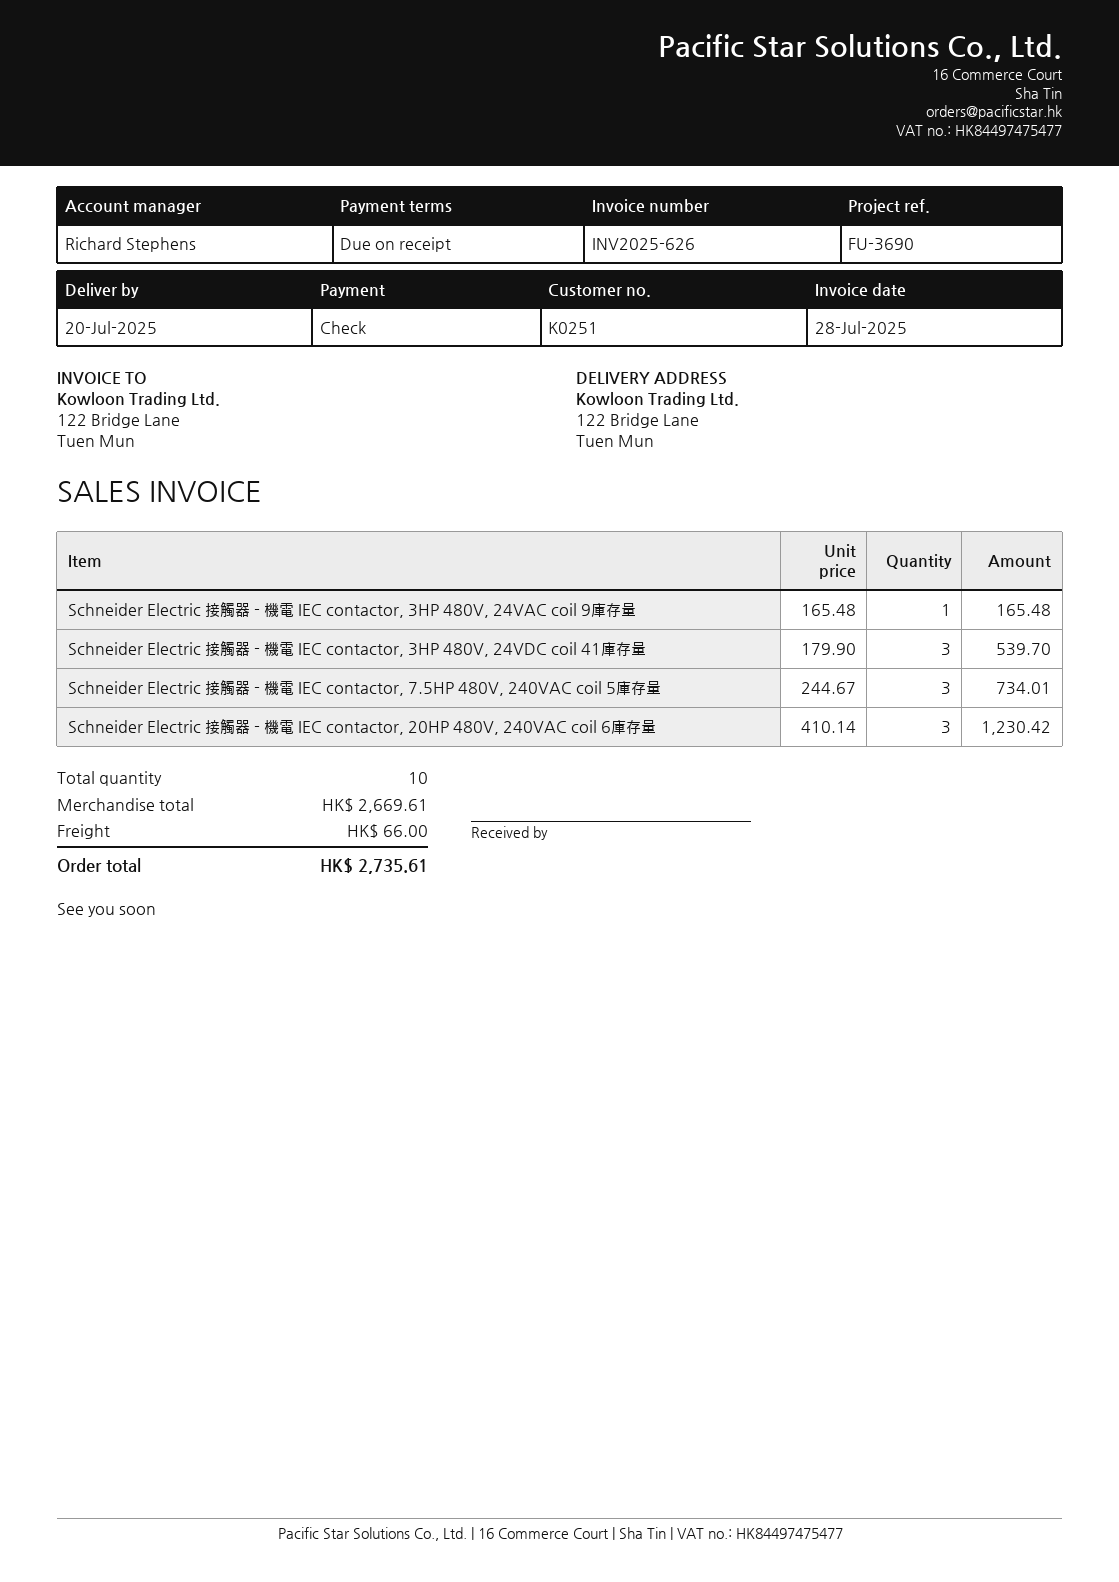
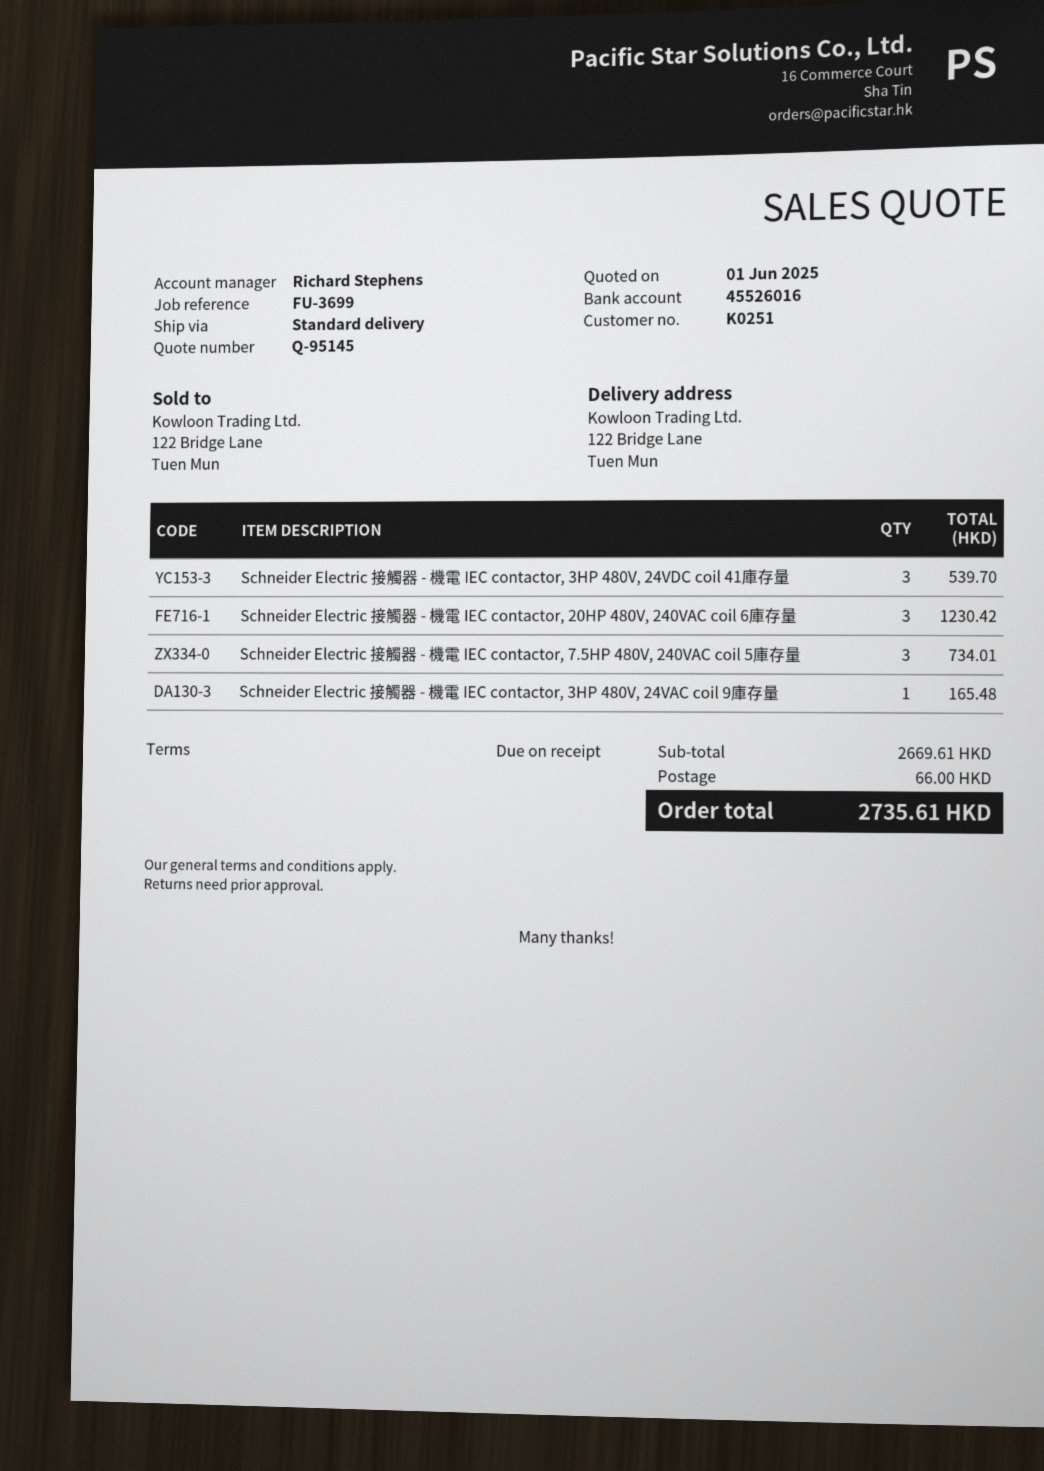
reference: FU-3690 -> FU-3699

